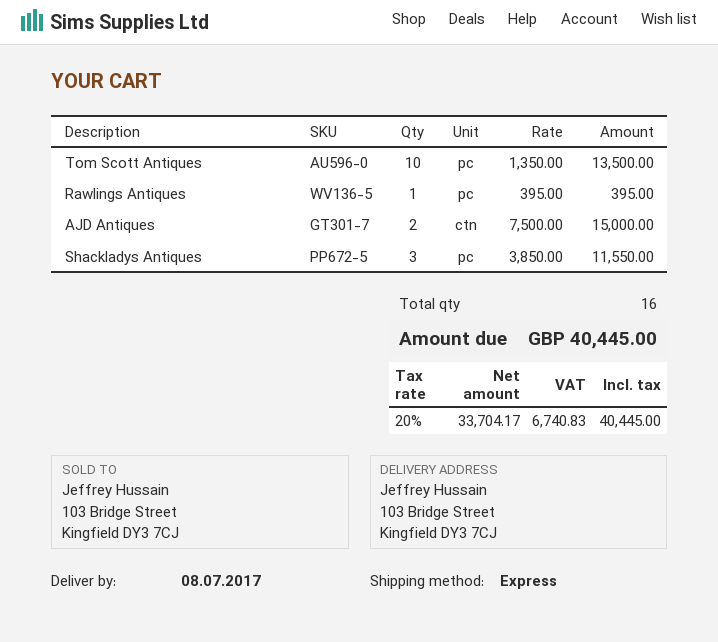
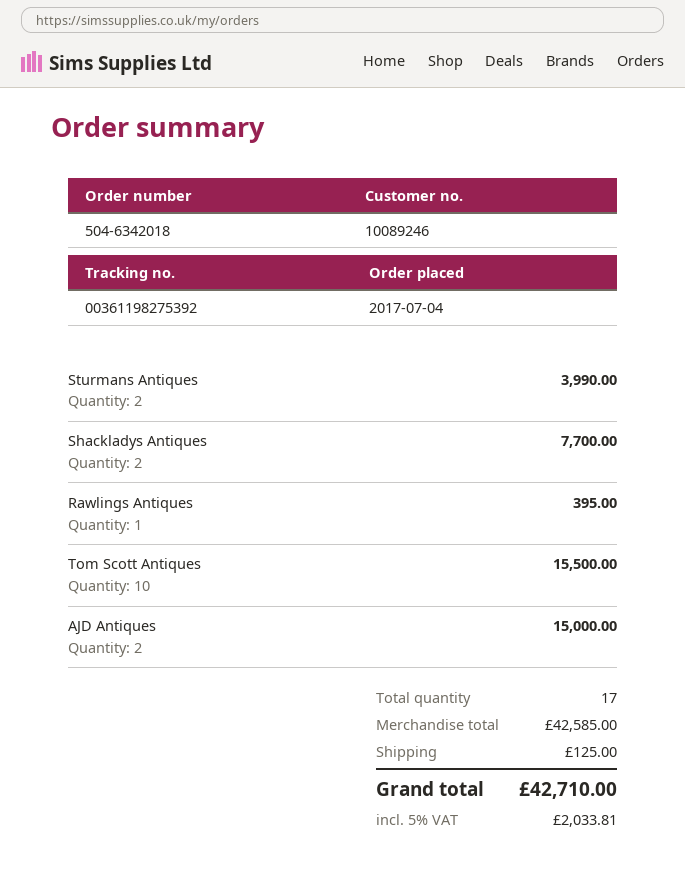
Tom Scott Antiques: 10 for 13500.00 -> 10 for 15500.00
Shackladys Antiques: 3 for 11550.00 -> 2 for 7700.00
Sturmans Antiques: none -> 2 for 3990.00
total quantity: 16 -> 17
shipping: none -> 125.00
tax: 20% = 6740.83 -> 5% = 2033.81
total: 40445.00 -> 42710.00

